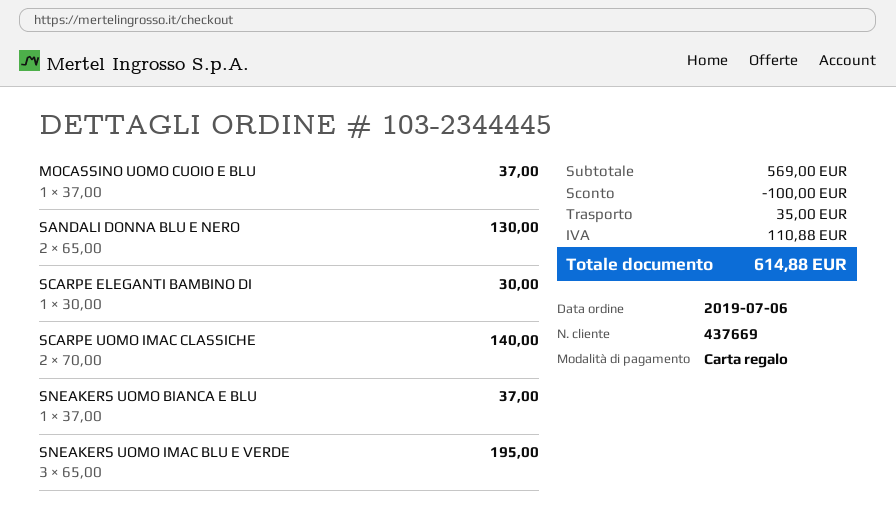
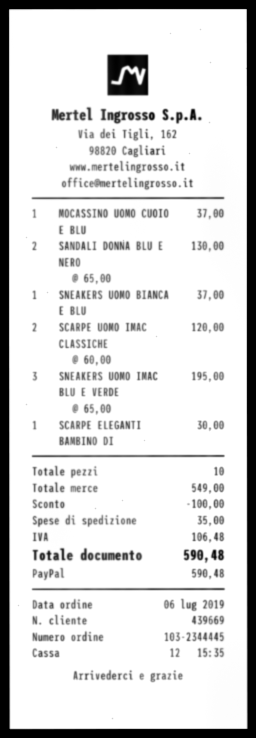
customer number: 437669 -> 439669
payment method: gift card -> PayPal
SCARPE UOMO IMAC CLASSICHE: 2 x 70.00 = 140.00 -> 2 x 60.00 = 120.00
subtotal: 569.00 -> 549.00
tax: 110.88 -> 106.48
total: 614.88 -> 590.48

